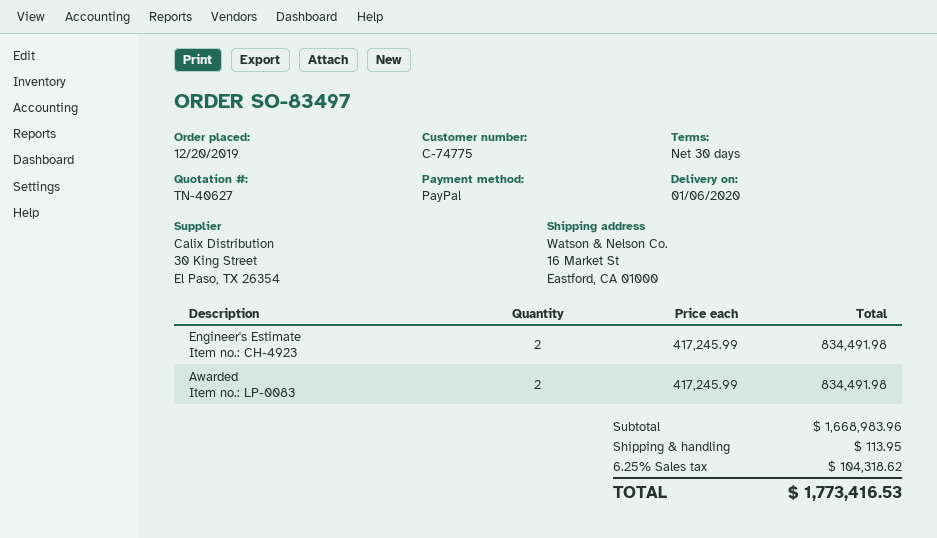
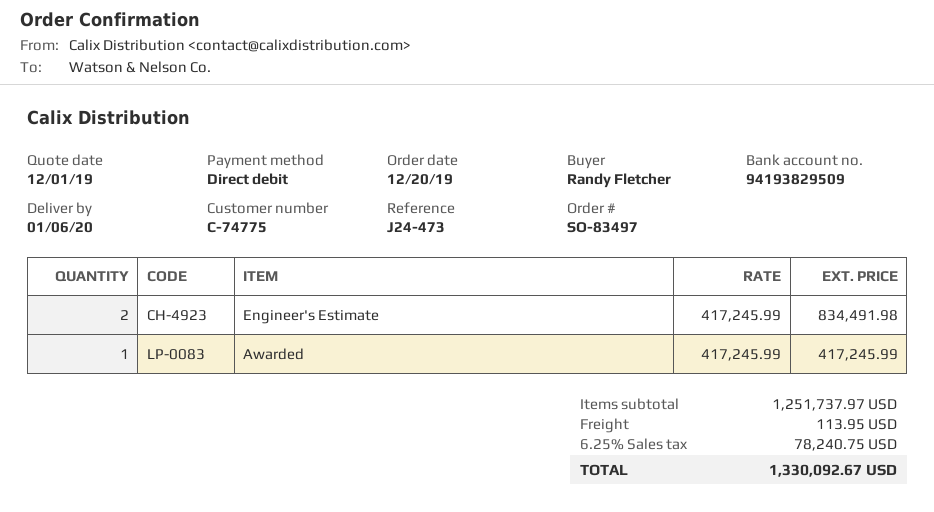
payment method: PayPal -> direct debit
Awarded: 2 x 417245.99 = 834491.98 -> 1 x 417245.99 = 417245.99
subtotal: 1668983.96 -> 1251737.97
tax: 6.25% = 104318.62 -> 6.25% = 78240.75
total: 1773416.53 -> 1330092.67

